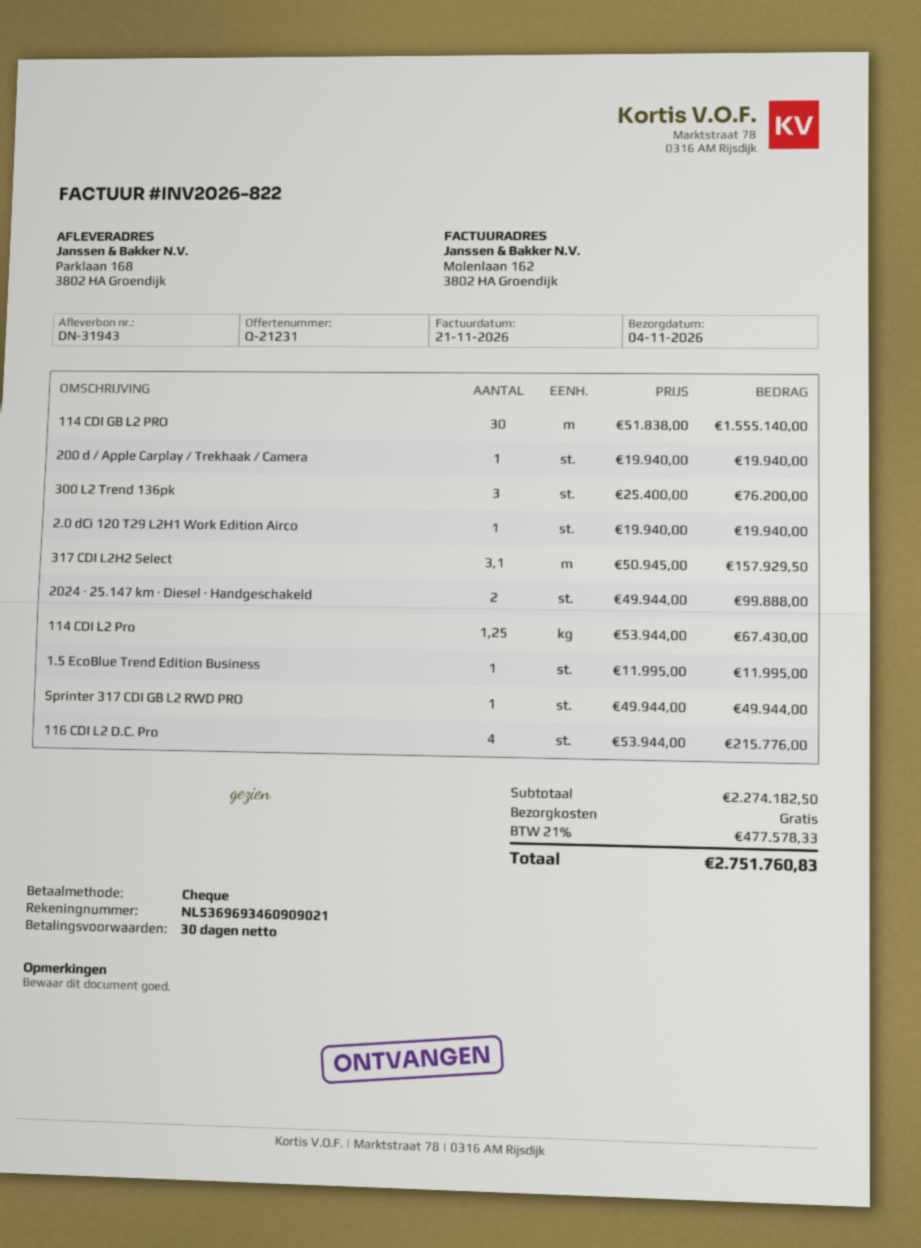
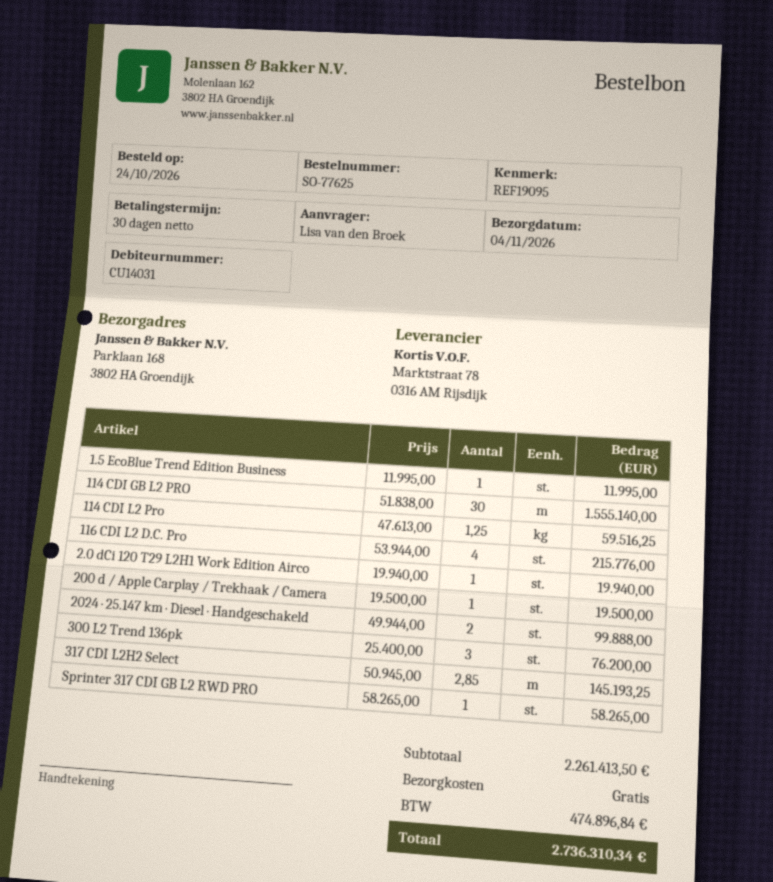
200 d / Apple Carplay / Trekhaak / Camera: 1 x 19940.00 = 19940.00 -> 1 x 19500.00 = 19500.00
317 CDI L2H2 Select: 3.1 x 50945.00 = 157929.50 -> 2.85 x 50945.00 = 145193.25
114 CDI L2 Pro: 1.25 x 53944.00 = 67430.00 -> 1.25 x 47613.00 = 59516.25
Sprinter 317 CDI GB L2 RWD PRO: 1 x 49944.00 = 49944.00 -> 1 x 58265.00 = 58265.00
subtotal: 2274182.50 -> 2261413.50
tax: 477578.33 -> 474896.84
total: 2751760.83 -> 2736310.34

